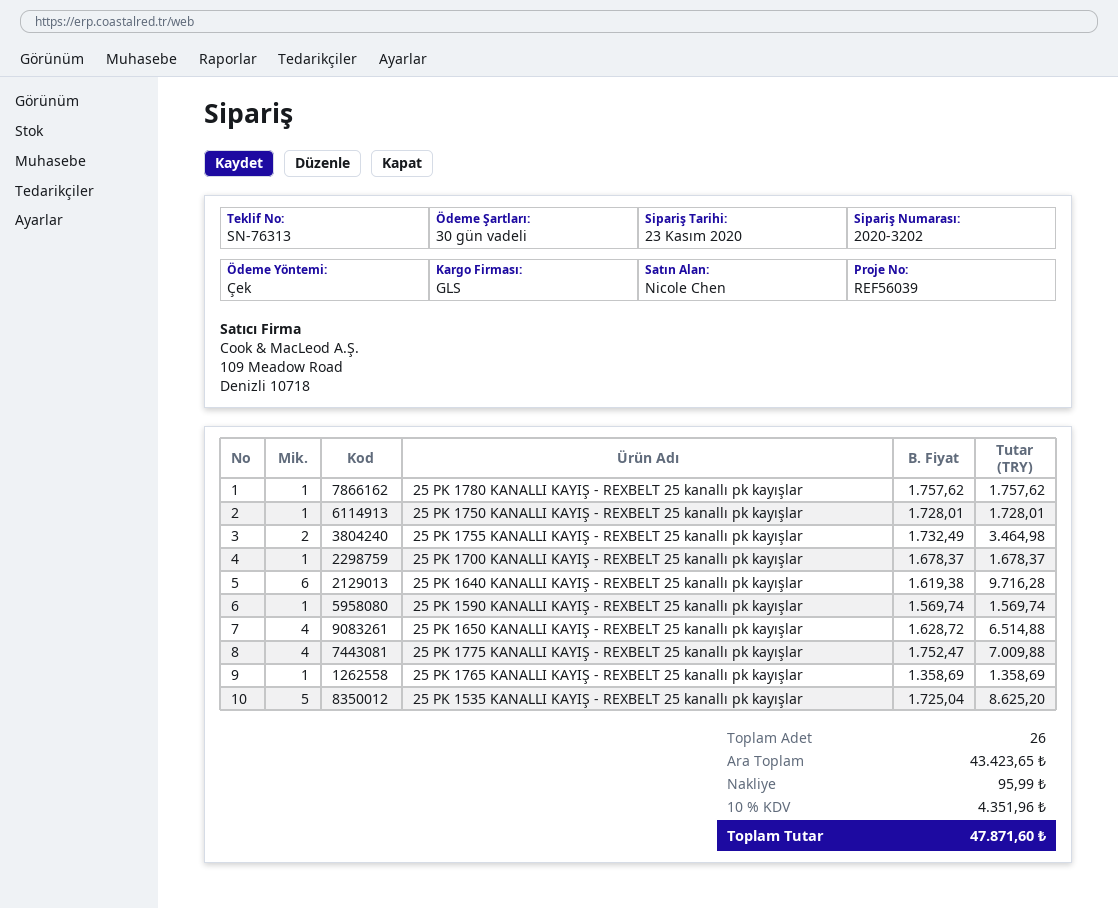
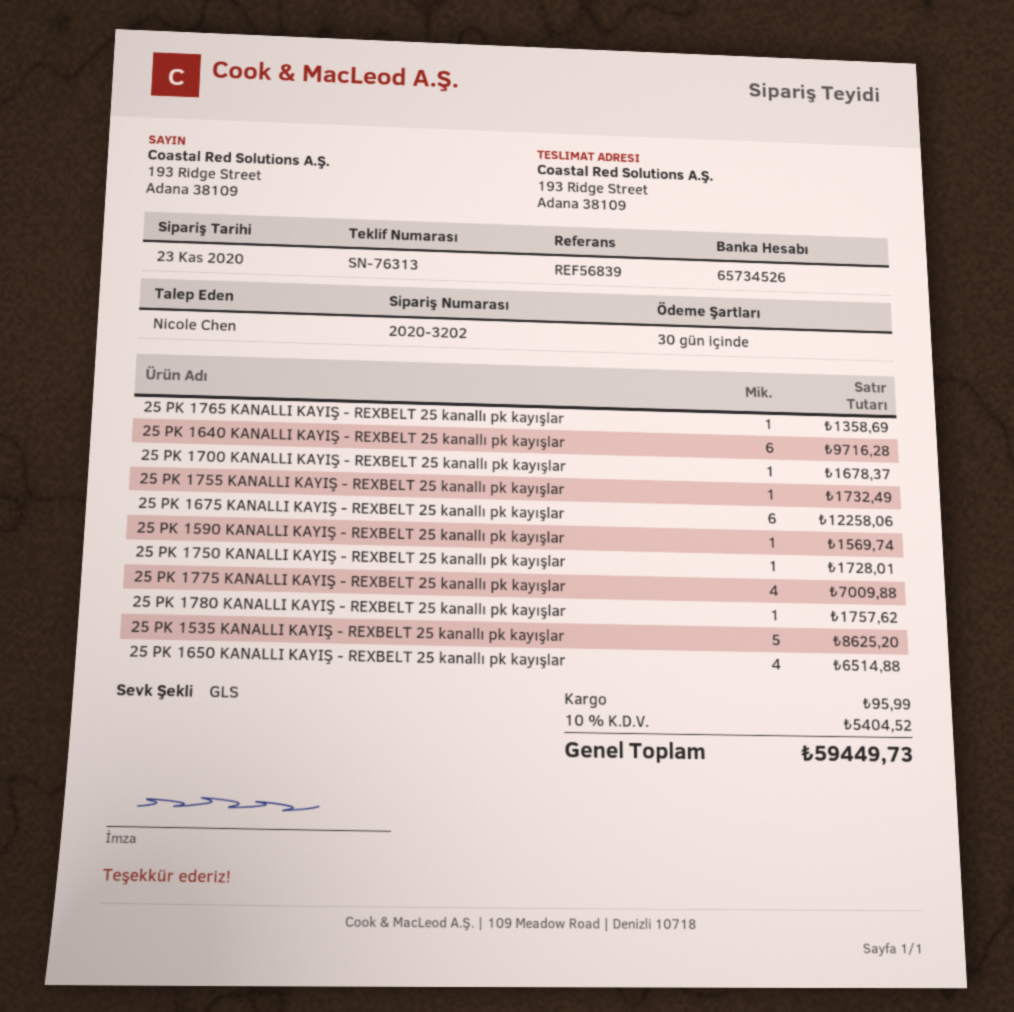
reference: REF56039 -> REF56839
25 PK 1755 KANALLI KAYIŞ - REXBELT 25 kanallı pk kayışlar: 2 for 3464.98 -> 1 for 1732.49
25 PK 1675 KANALLI KAYIŞ - REXBELT 25 kanallı pk kayışlar: none -> 6 for 12258.06
tax: 10% = 4351.96 -> 10% = 5404.52
total: 47871.60 -> 59449.73

